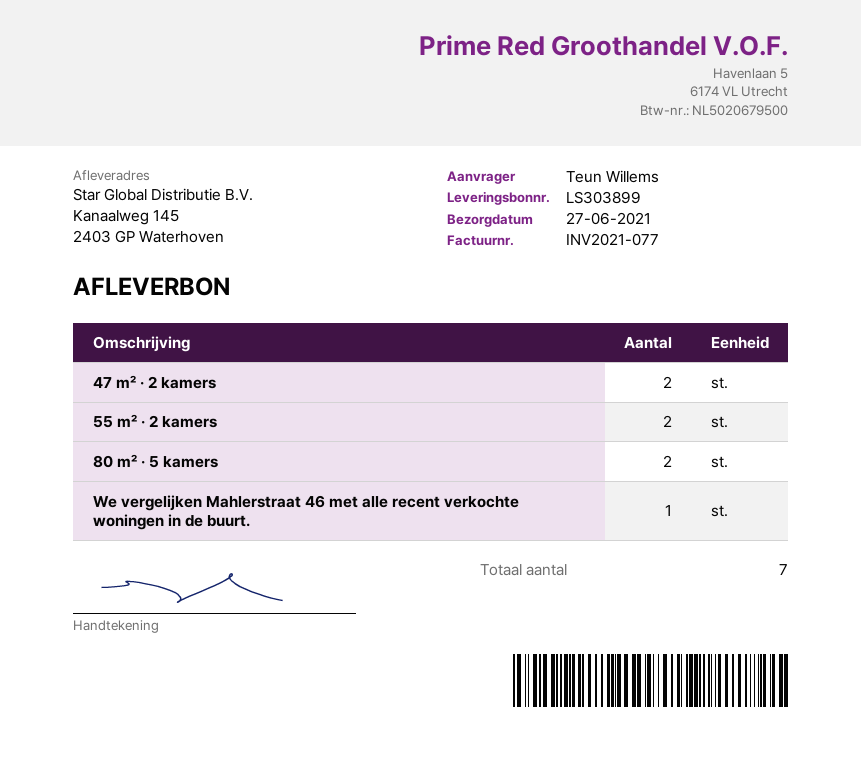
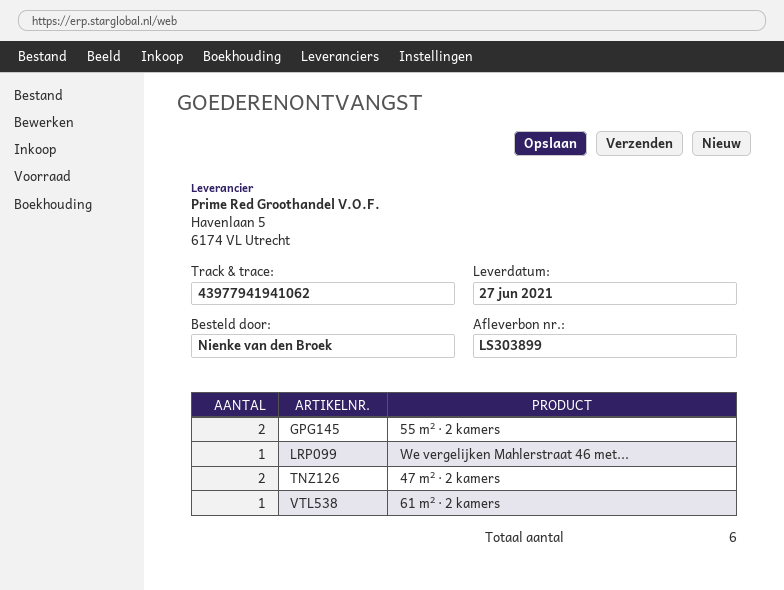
ordered by: Teun Willems -> Nienke van den Broek
80 m² · 5 kamers: 2 -> none
61 m² · 2 kamers: none -> 1
total quantity: 7 -> 6

